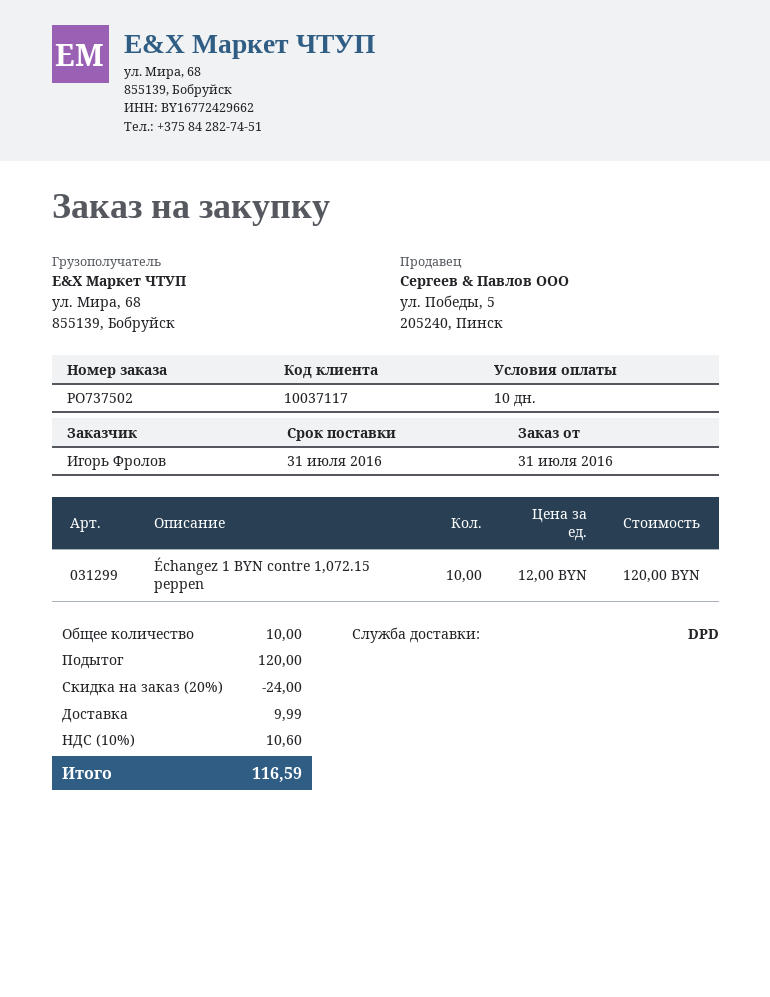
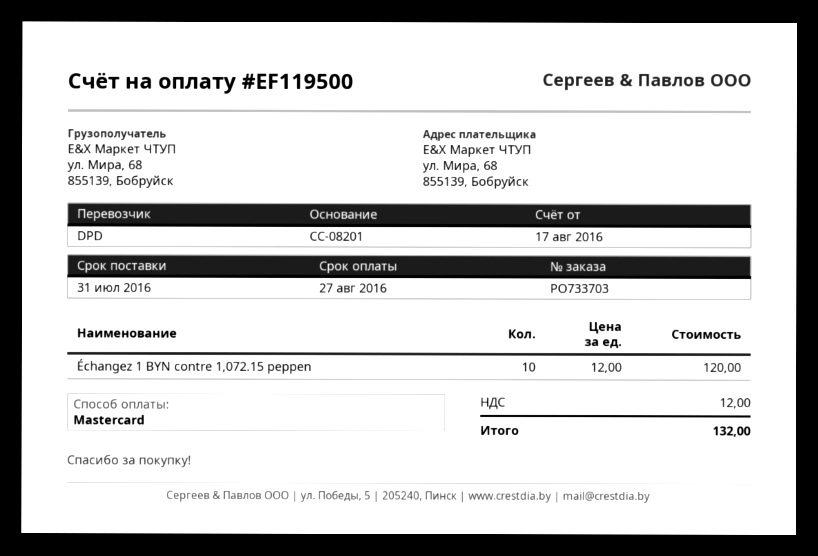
order number: PO737502 -> PO733703
discount: 20% = 24.00 -> none
shipping: 9.99 -> none
tax: 10.60 -> 12.00
total: 116.59 -> 132.00

